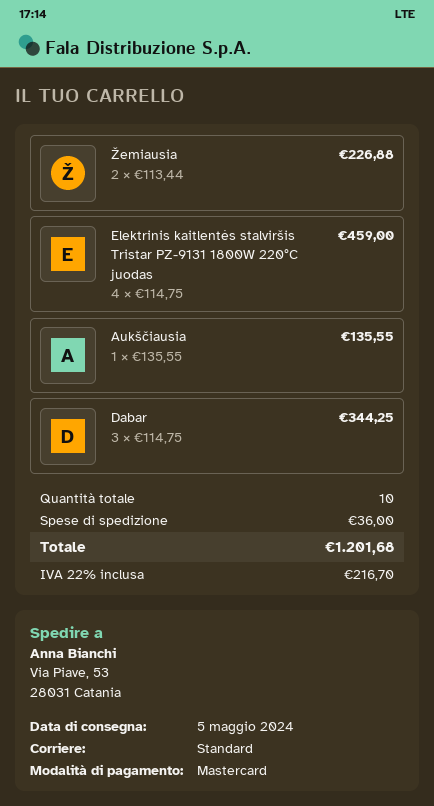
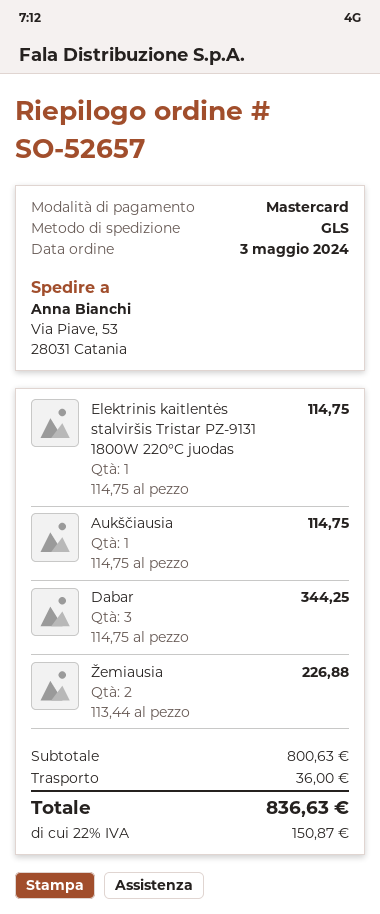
shipping method: standard -> GLS
Elektrinis kaitlentės stalviršis Tristar PZ-9131 1800W 220°C juodas: 4 x 114.75 = 459.00 -> 1 x 114.75 = 114.75
Aukščiausia: 1 x 135.55 = 135.55 -> 1 x 114.75 = 114.75
tax: 22% = 216.70 -> 22% = 150.87
total: 1201.68 -> 836.63

